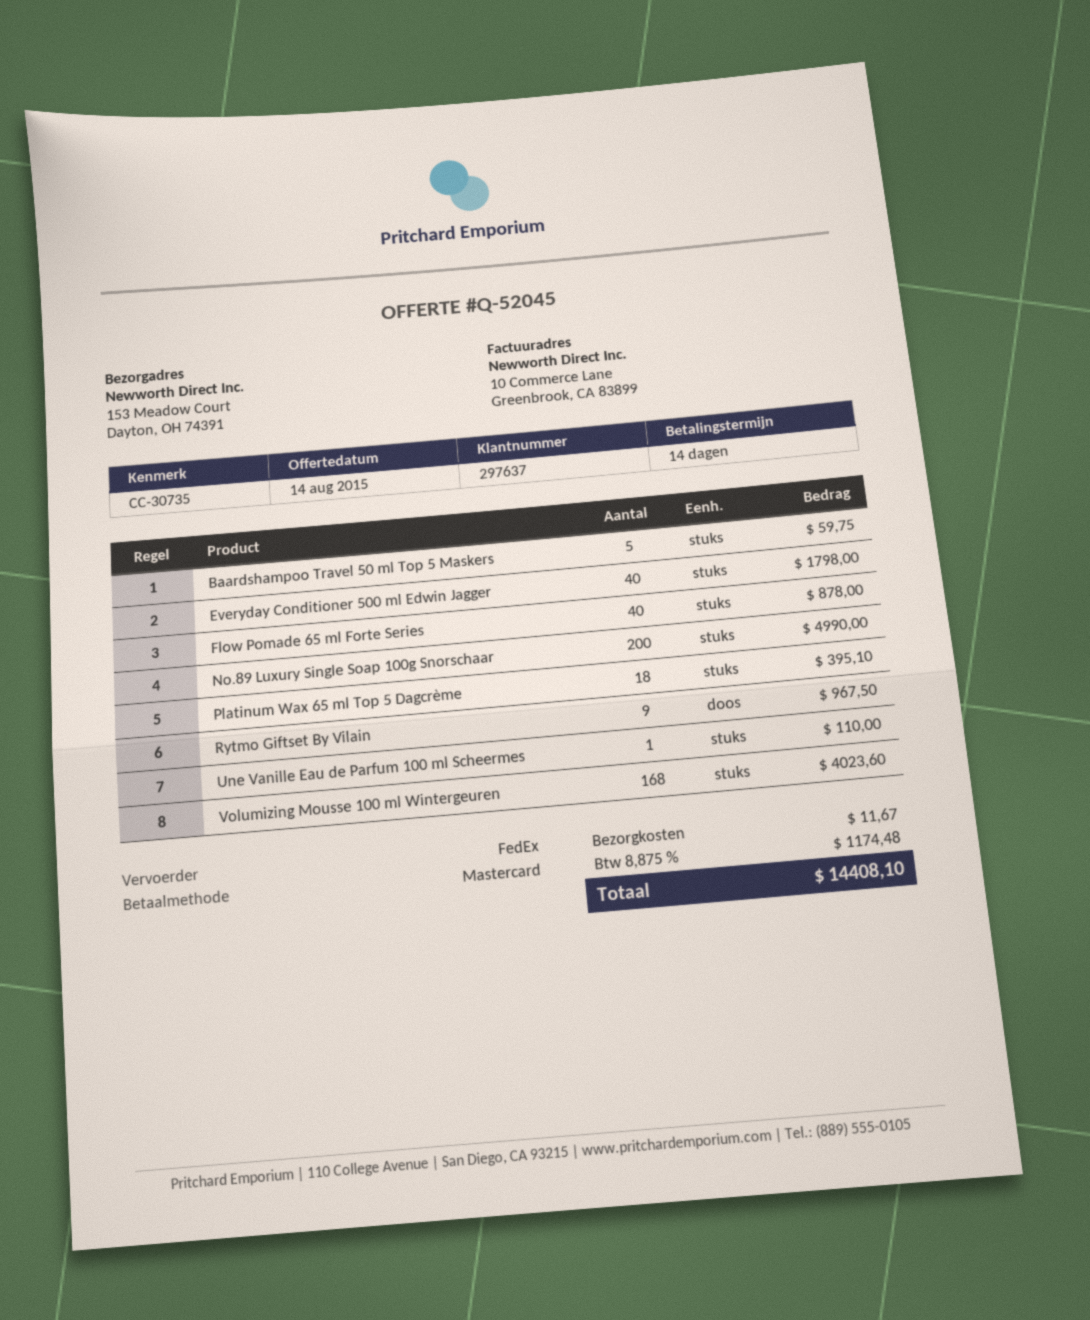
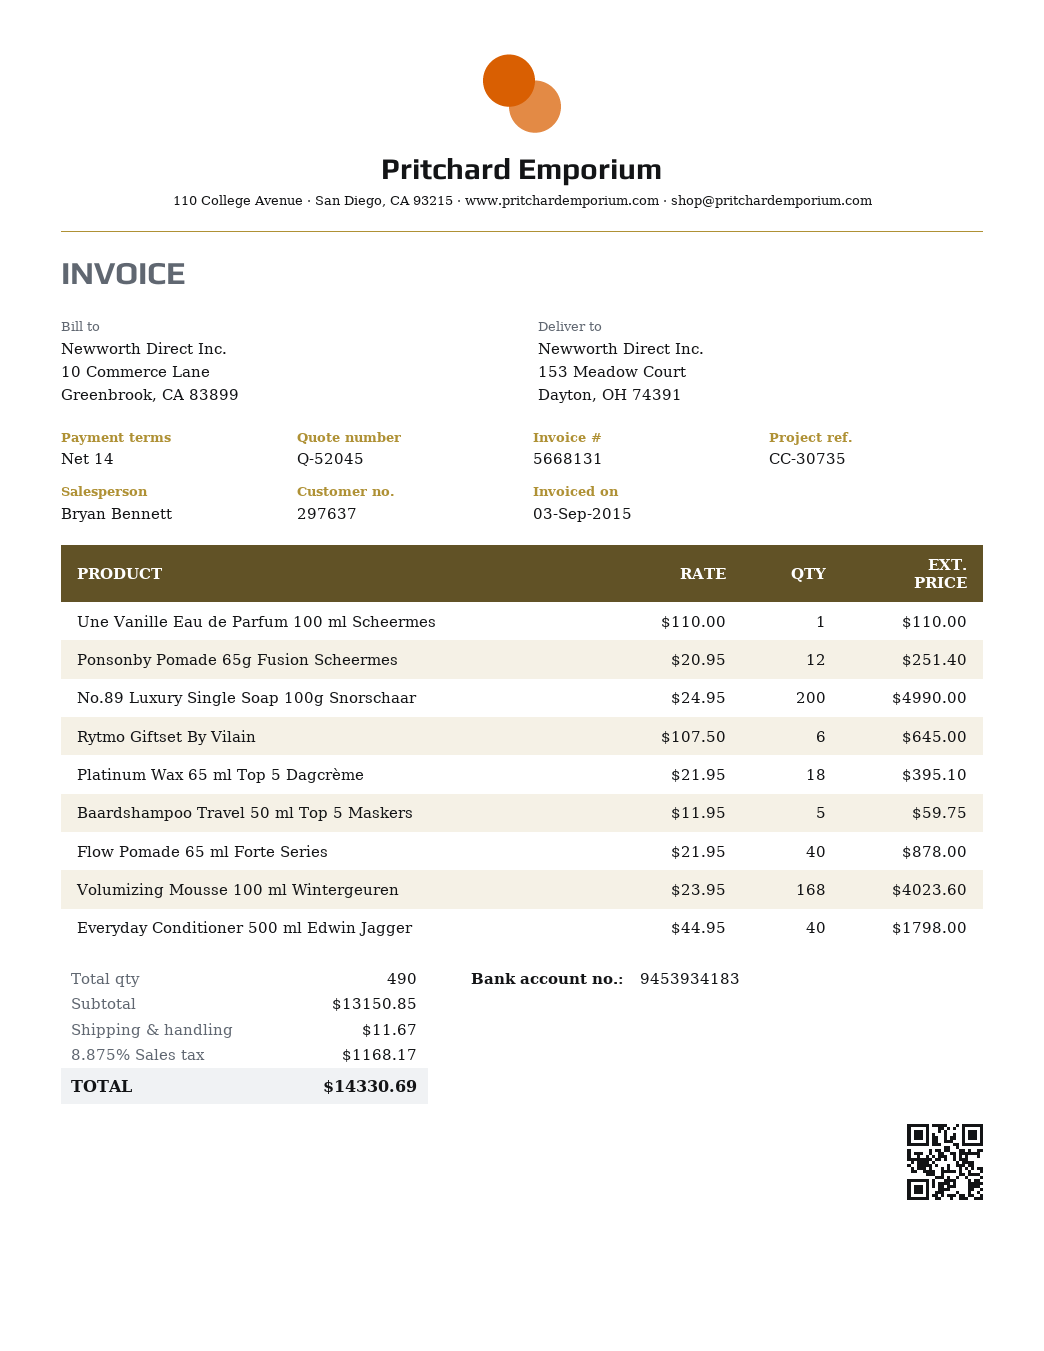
Rytmo Giftset By Vilain: 9 for 967.50 -> 6 for 645.00
Ponsonby Pomade 65g Fusion Scheermes: none -> 12 for 251.40
tax: 8.875% = 1174.48 -> 8.875% = 1168.17
total: 14408.10 -> 14330.69

